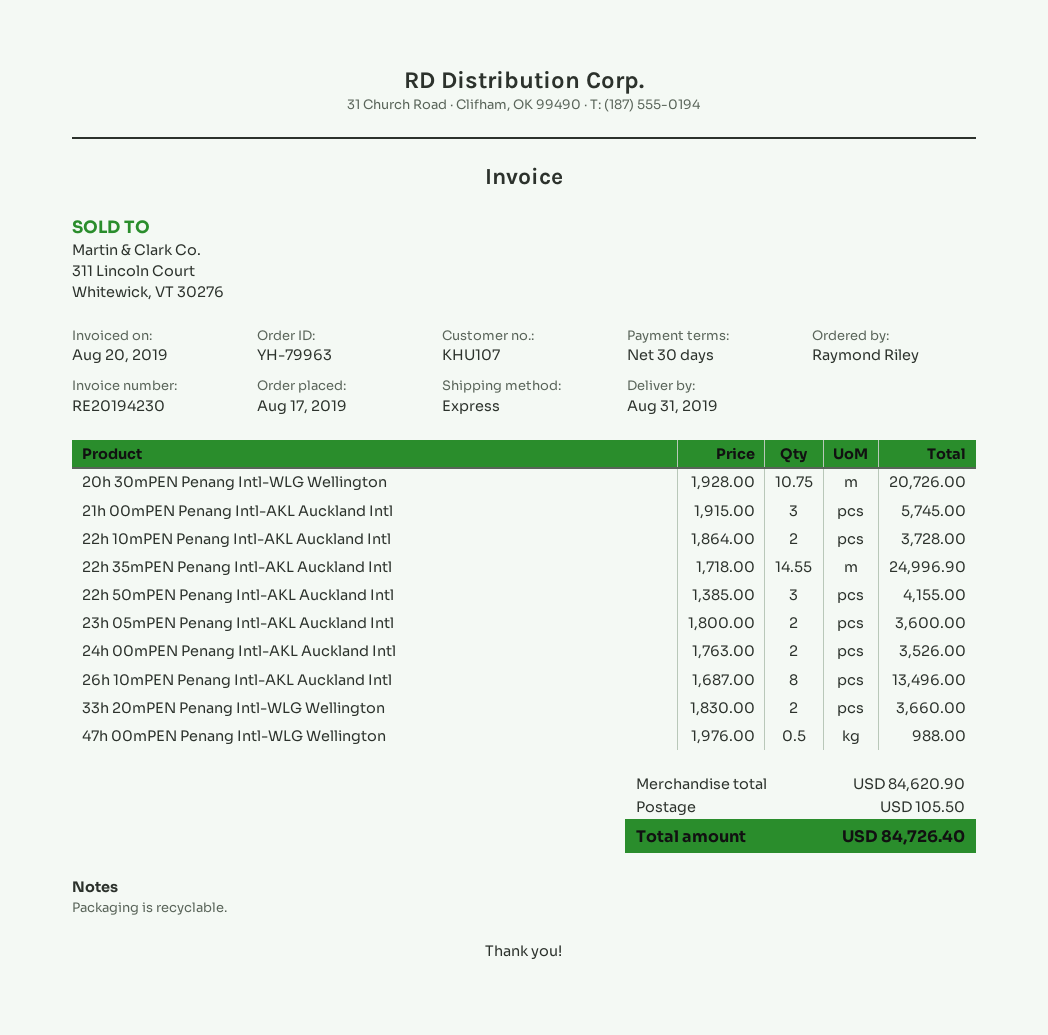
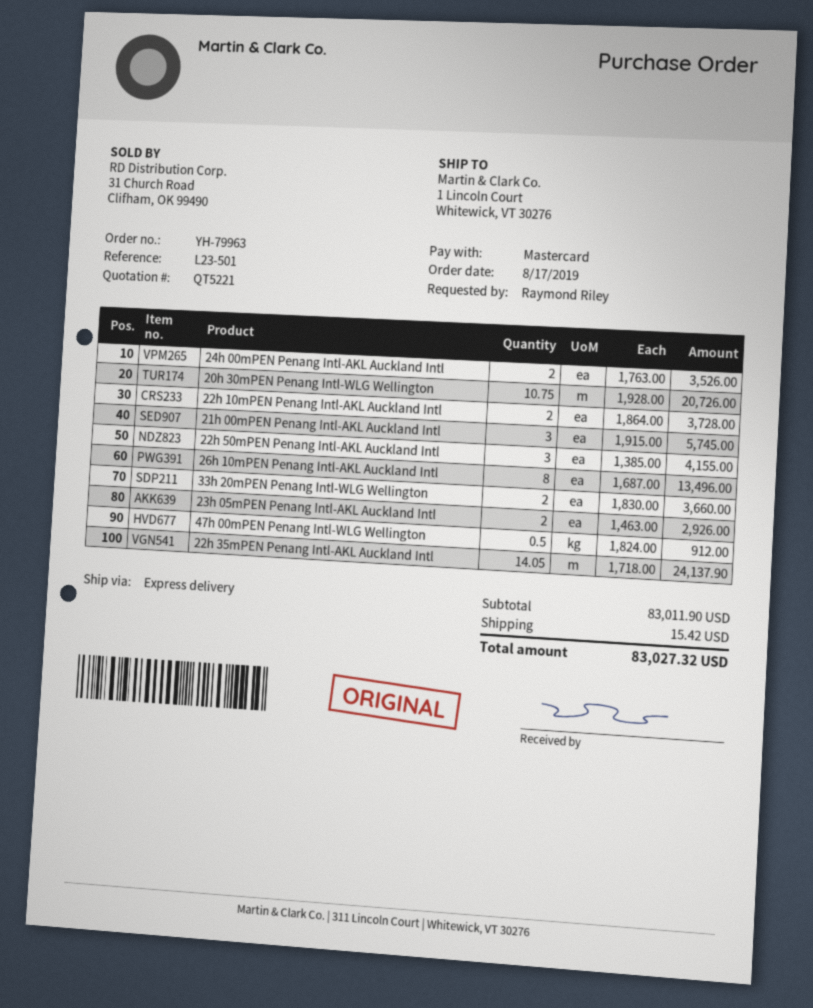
22h 35mPEN Penang Intl-AKL Auckland Intl: 14.55 x 1718.00 = 24996.90 -> 14.05 x 1718.00 = 24137.90
23h 05mPEN Penang Intl-AKL Auckland Intl: 2 x 1800.00 = 3600.00 -> 2 x 1463.00 = 2926.00
47h 00mPEN Penang Intl-WLG Wellington: 0.5 x 1976.00 = 988.00 -> 0.5 x 1824.00 = 912.00
subtotal: 84620.90 -> 83011.90
shipping: 105.50 -> 15.42
total: 84726.40 -> 83027.32

